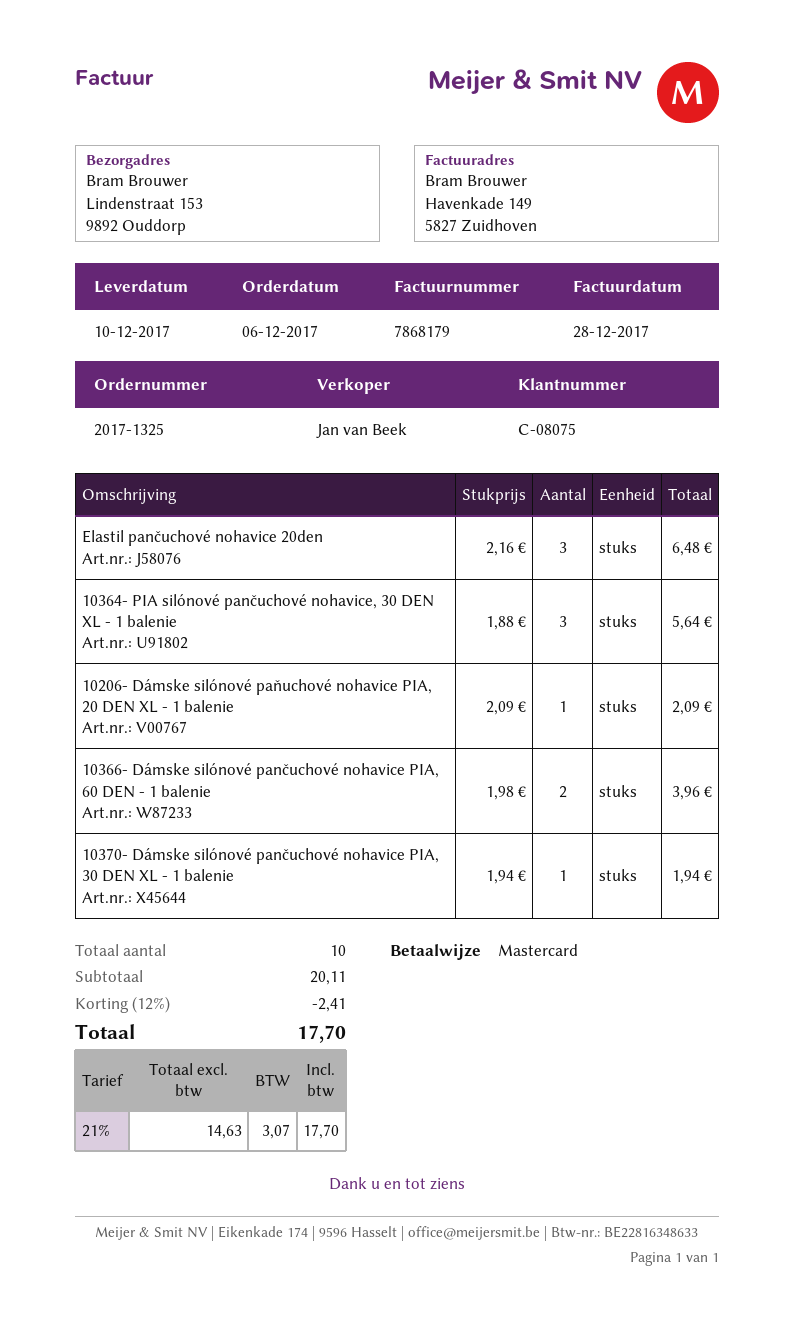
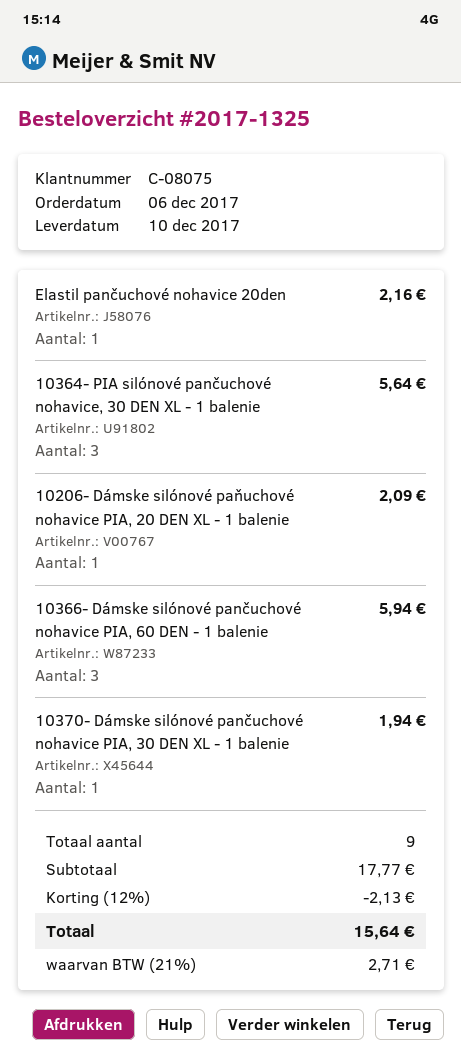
Elastil pančuchové nohavice 20den: 3 for 6.48 -> 1 for 2.16
10366- Dámske silónové pančuchové nohavice PIA, 60 DEN - 1 balenie: 2 for 3.96 -> 3 for 5.94
total quantity: 10 -> 9
subtotal: 20.11 -> 17.77
discount: 12% = 2.41 -> 12% = 2.13
tax: 21% = 3.07 -> 21% = 2.71
total: 17.70 -> 15.64

